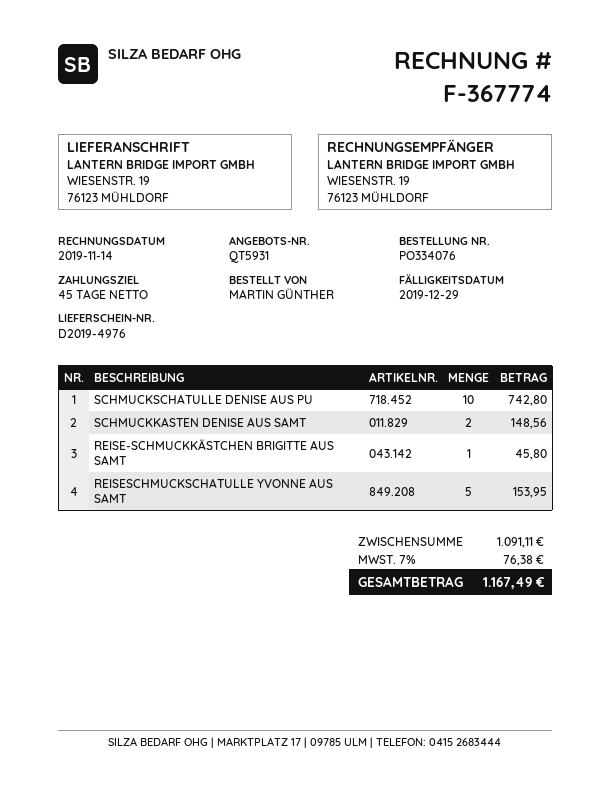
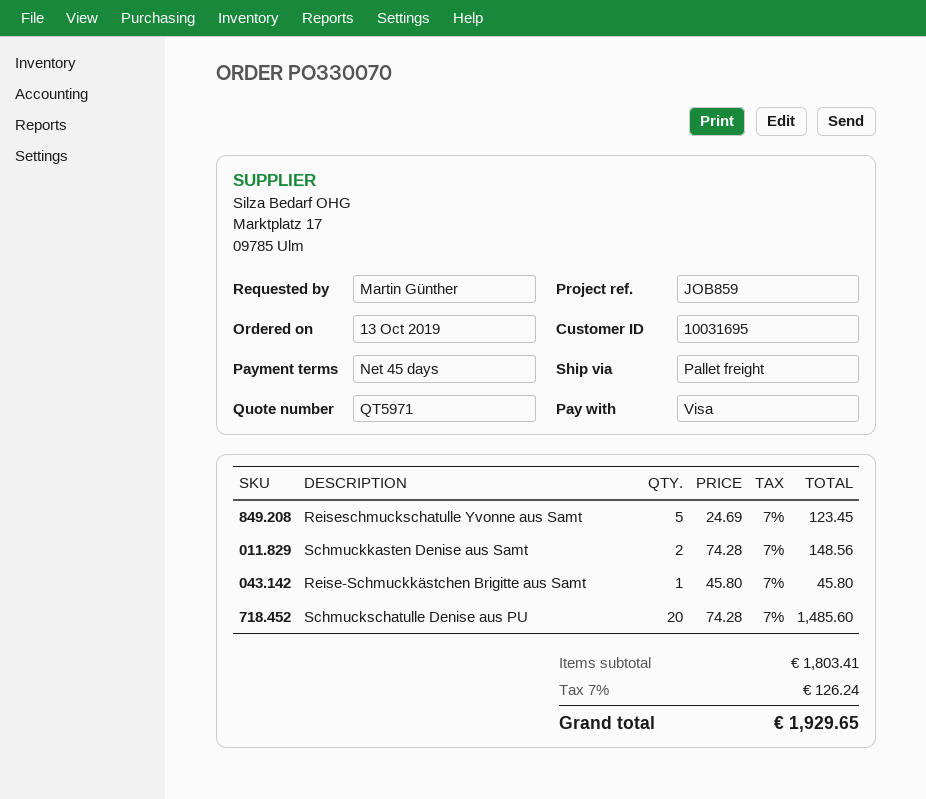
quote number: QT5931 -> QT5971
order number: PO334076 -> PO330070
SCHMUCKSCHATULLE DENISE AUS PU: 10 for 742.80 -> 20 for 1485.60
REISESCHMUCKSCHATULLE YVONNE AUS SAMT: 5 for 153.95 -> 5 for 123.45
subtotal: 1091.11 -> 1803.41
tax: 7% = 76.38 -> 7% = 126.24
total: 1167.49 -> 1929.65

